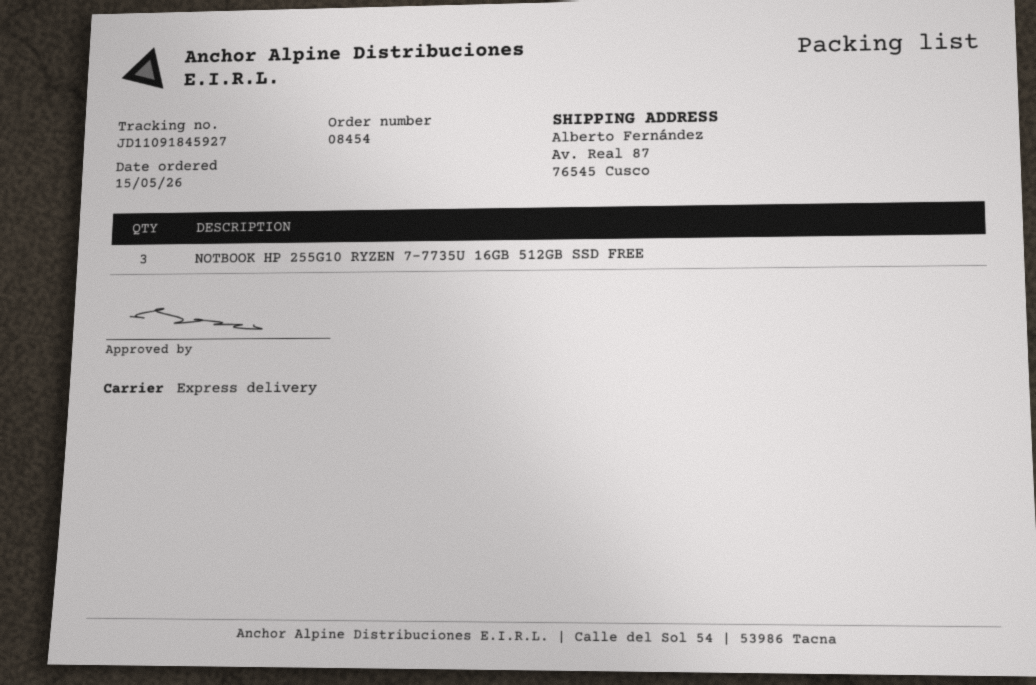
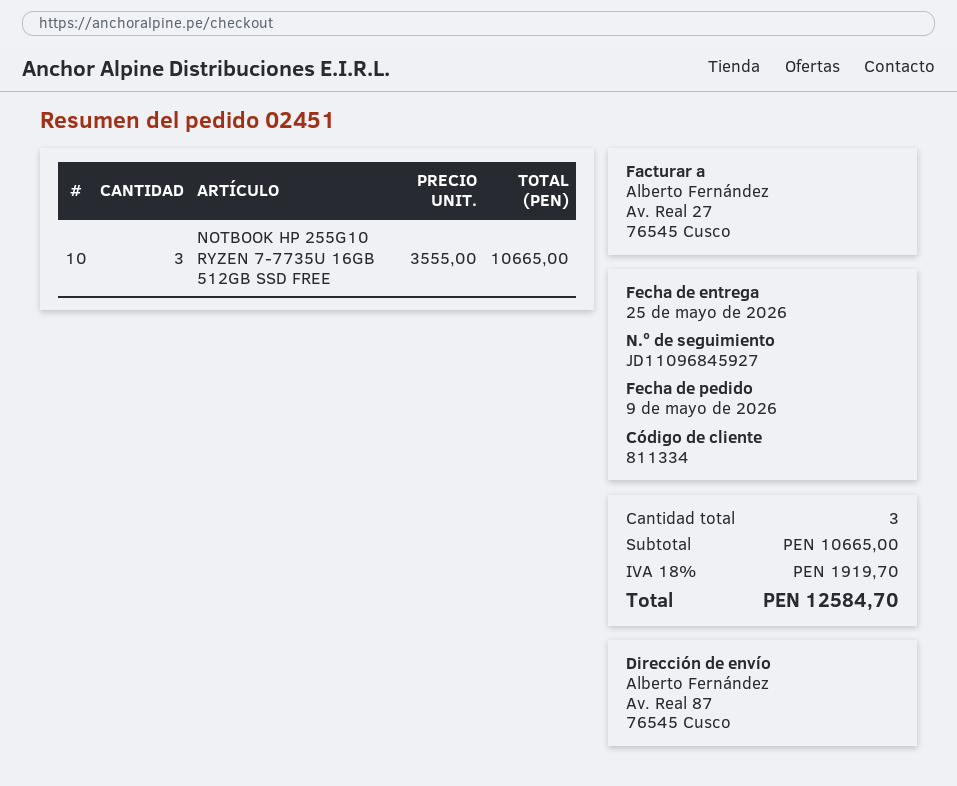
order number: 08454 -> 02451
order date: 2026-05-15 -> 2026-05-09
tracking number: JD11091845927 -> JD11096845927

